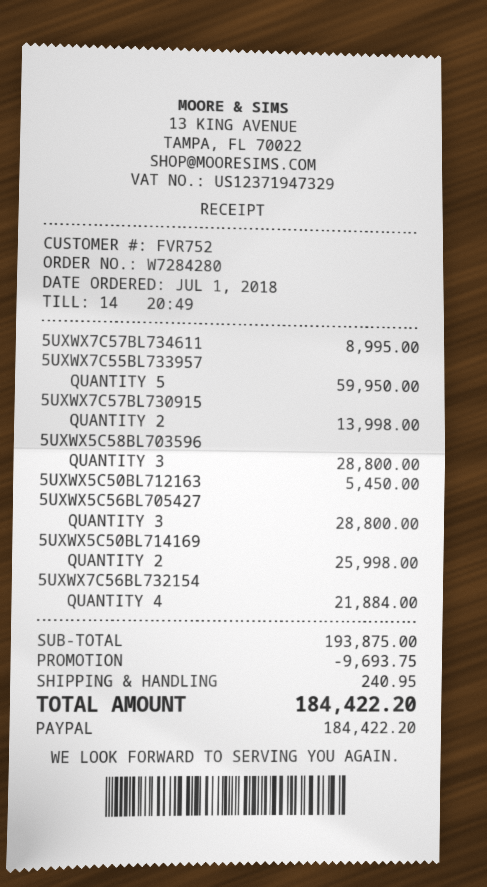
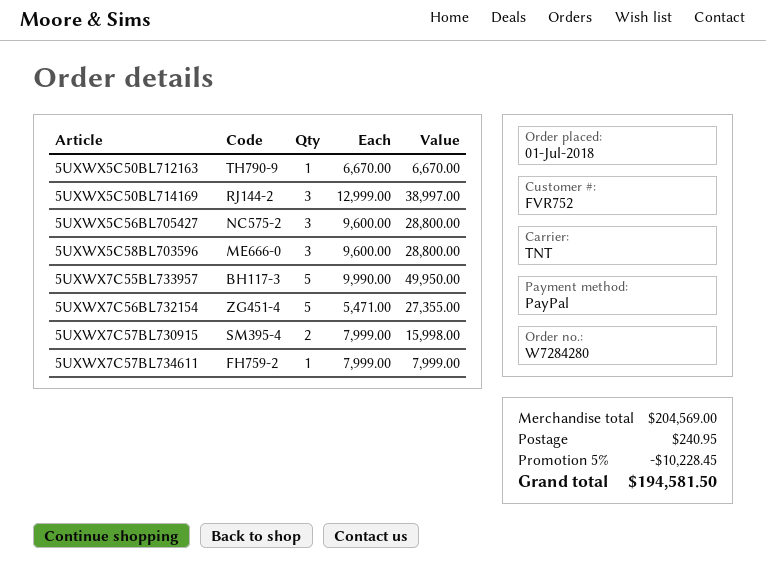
5UXWX7C57BL734611: 1 for 8995.00 -> 1 for 7999.00
5UXWX7C55BL733957: 5 for 59950.00 -> 5 for 49950.00
5UXWX7C57BL730915: 2 for 13998.00 -> 2 for 15998.00
5UXWX5C50BL712163: 1 for 5450.00 -> 1 for 6670.00
5UXWX5C50BL714169: 2 for 25998.00 -> 3 for 38997.00
5UXWX7C56BL732154: 4 for 21884.00 -> 5 for 27355.00
subtotal: 193875.00 -> 204569.00
discount: 9693.75 -> 10228.45
total: 184422.20 -> 194581.50

